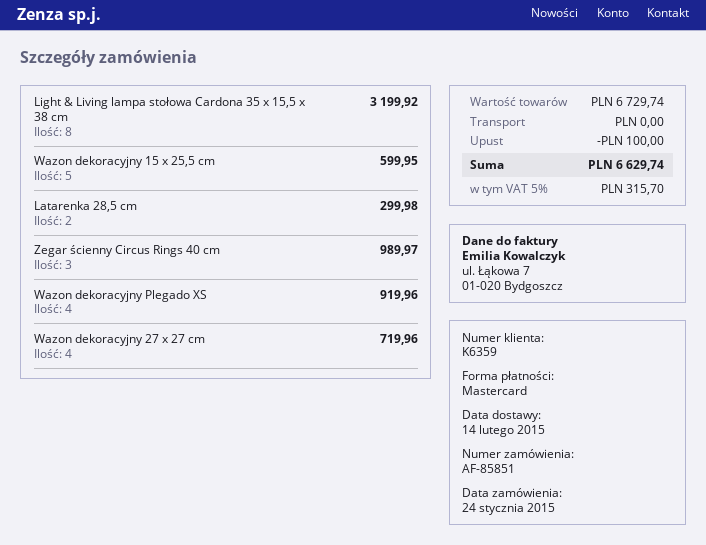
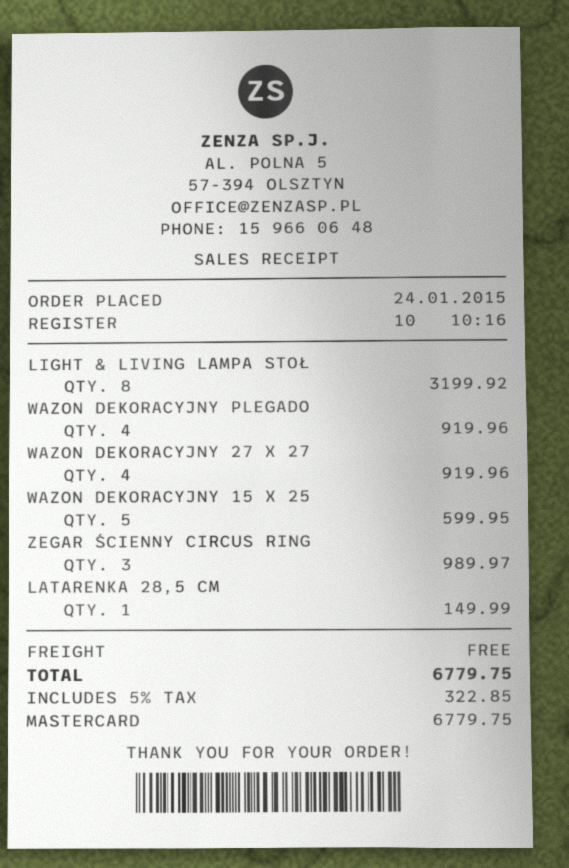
Latarenka 28,5 cm: 2 for 299.98 -> 1 for 149.99
Wazon dekoracyjny 27 x 27 cm: 4 for 719.96 -> 4 for 919.96
discount: 100.00 -> none
tax: 5% = 315.70 -> 5% = 322.85
total: 6629.74 -> 6779.75

